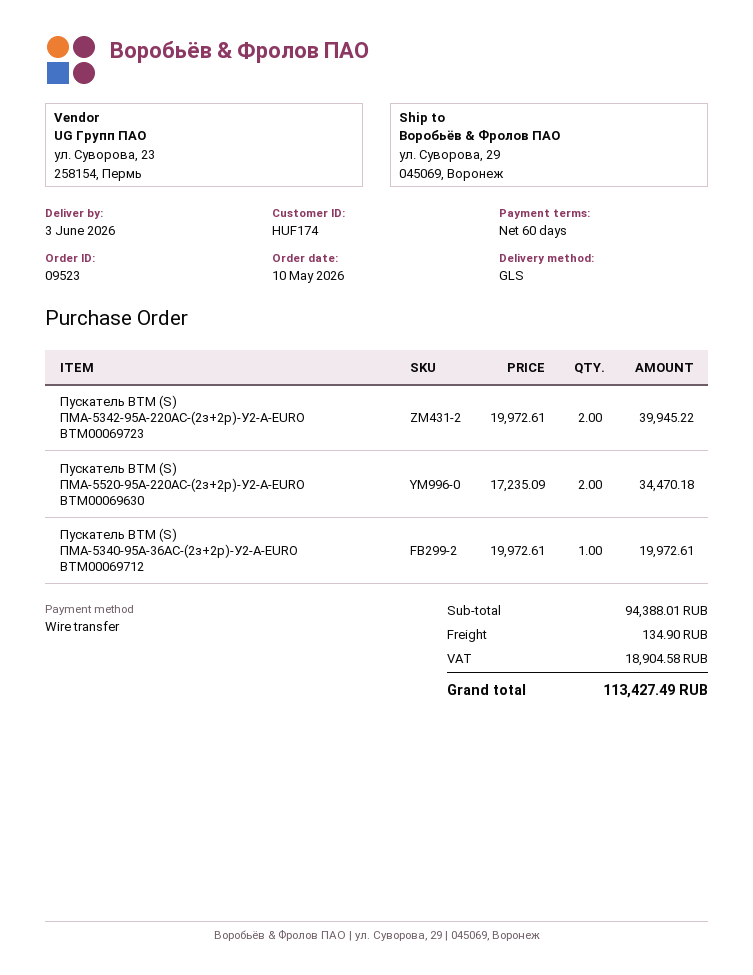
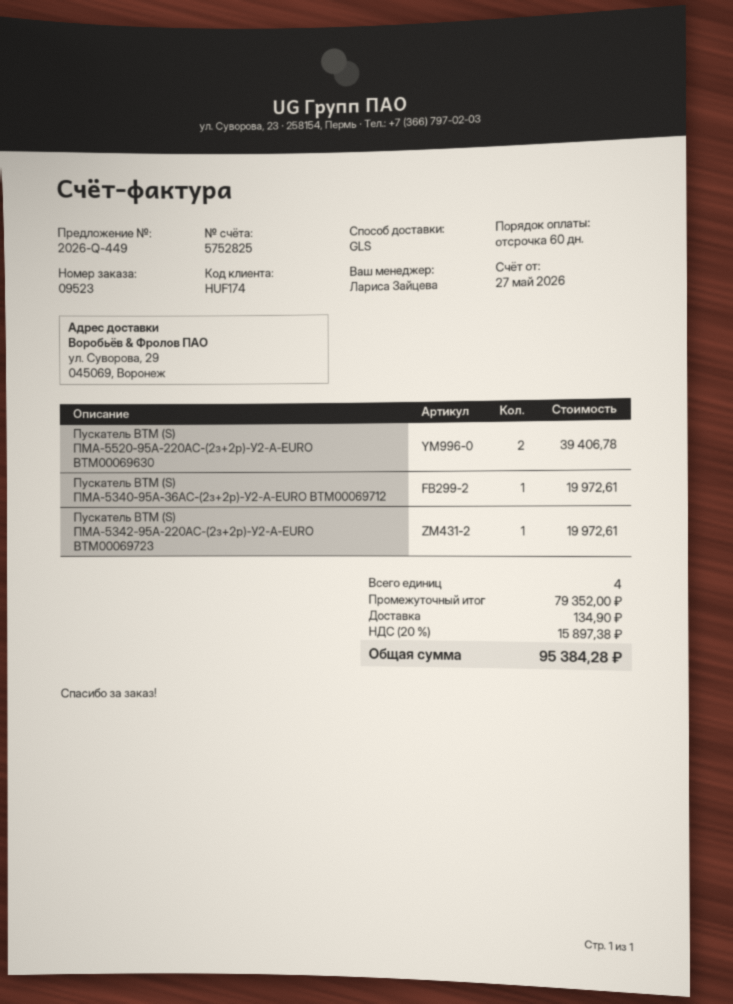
Пускатель ВТМ (S) ПМА-5342-95А-220АС-(2з+2р)-У2-А-EURO ВТМ00069723: 2 for 39945.22 -> 1 for 19972.61
Пускатель ВТМ (S) ПМА-5520-95А-220АС-(2з+2р)-У2-А-EURO ВТМ00069630: 2 for 34470.18 -> 2 for 39406.78
subtotal: 94388.01 -> 79352.00
tax: 18904.58 -> 15897.38
total: 113427.49 -> 95384.28

